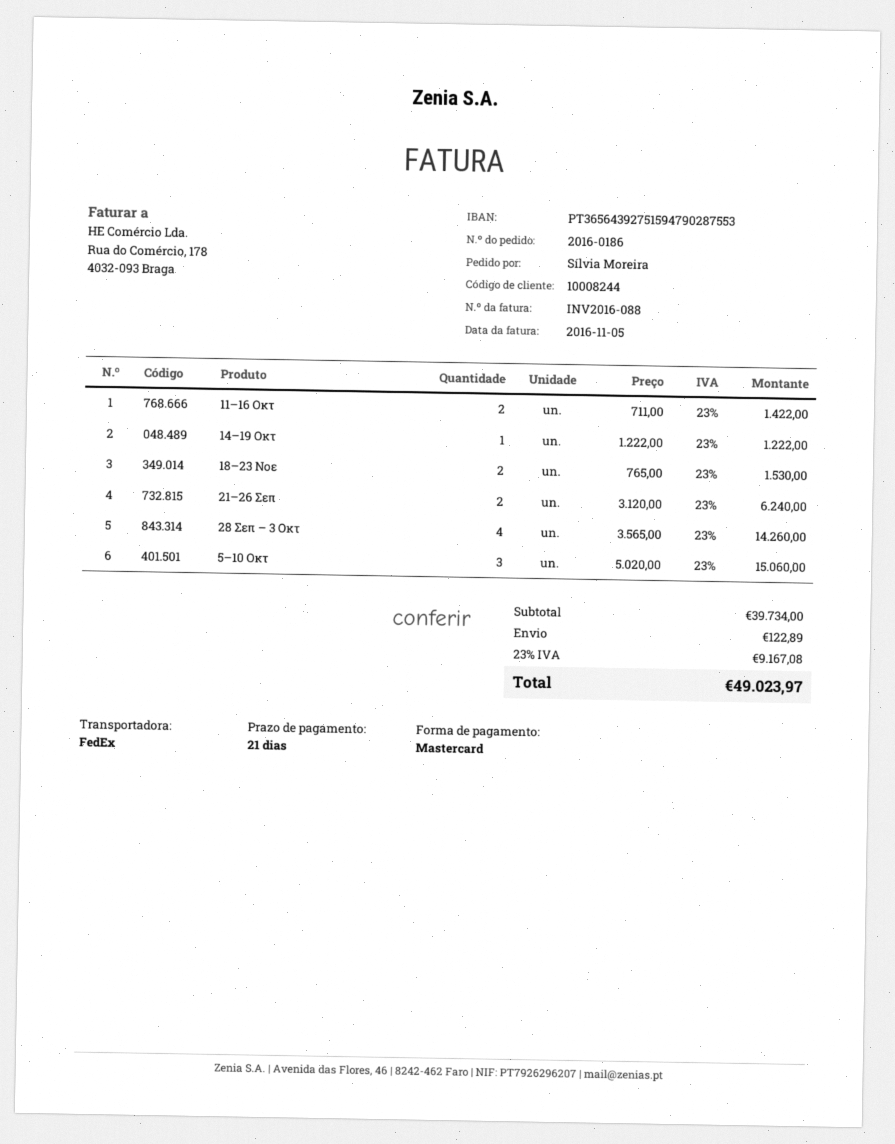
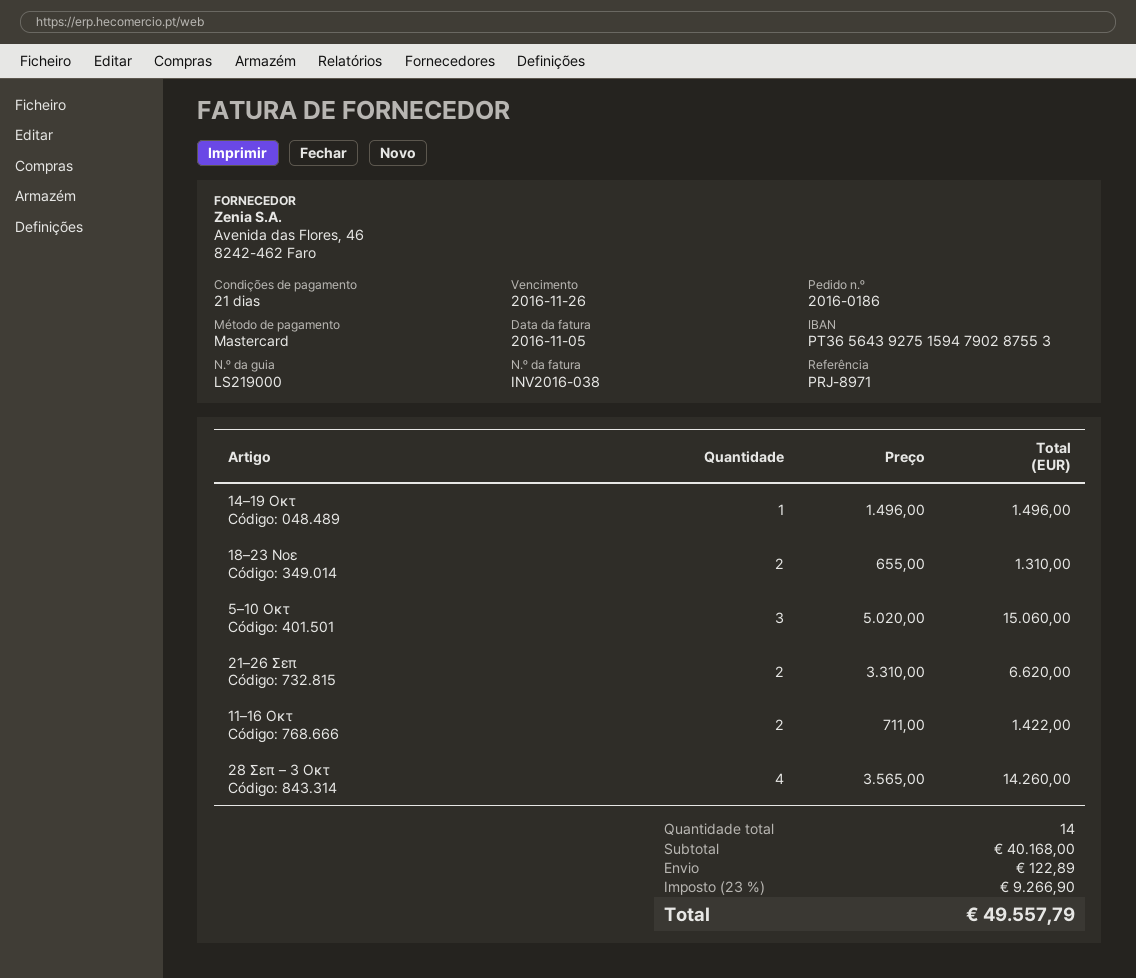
invoice number: INV2016-088 -> INV2016-038
14–19 Οκτ: 1 x 1222.00 = 1222.00 -> 1 x 1496.00 = 1496.00
18–23 Νοε: 2 x 765.00 = 1530.00 -> 2 x 655.00 = 1310.00
21–26 Σεπ: 2 x 3120.00 = 6240.00 -> 2 x 3310.00 = 6620.00
subtotal: 39734.00 -> 40168.00
tax: 23% = 9167.08 -> 23% = 9266.90
total: 49023.97 -> 49557.79

